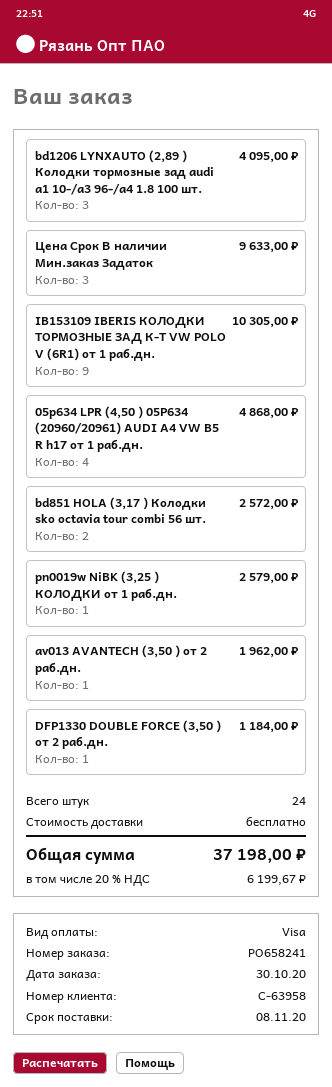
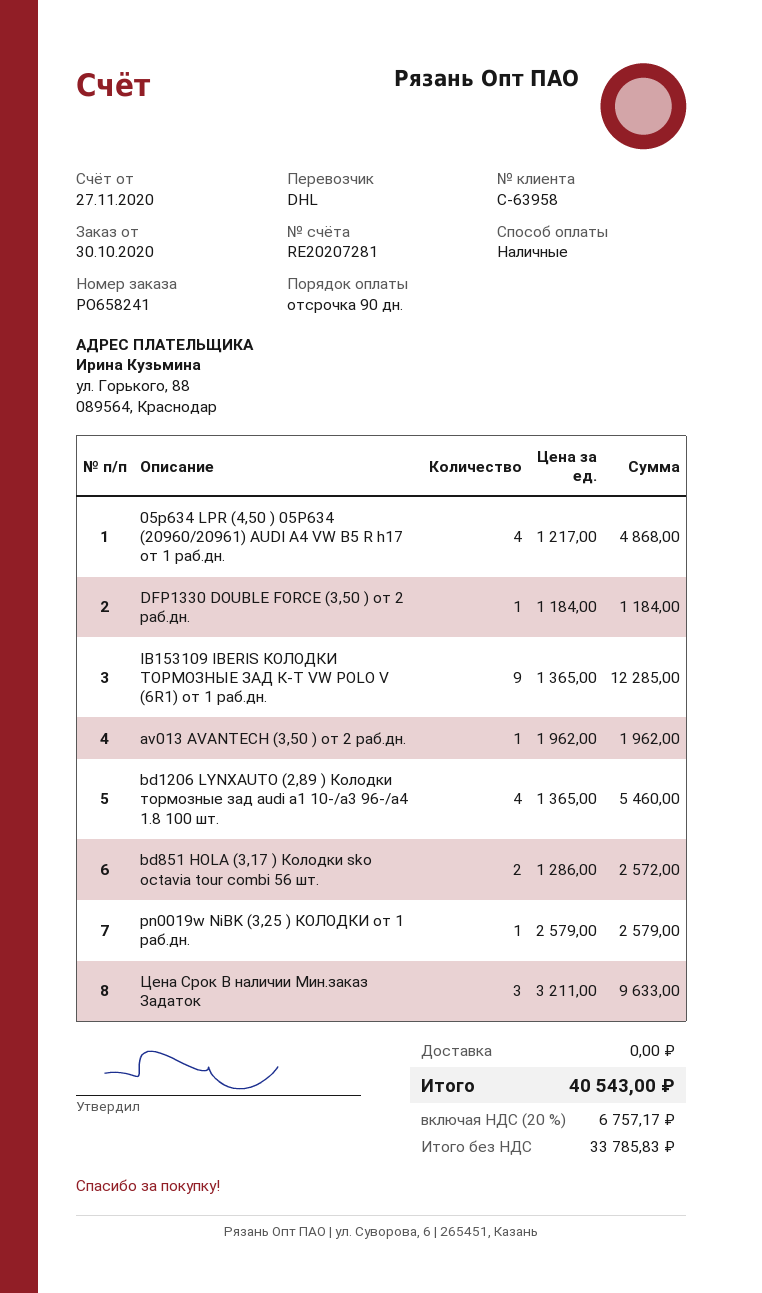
payment method: Visa -> cash
bd1206 LYNXAUTO (2,89 ) Колодки тормозные зад audi a1 10-/a3 96-/a4 1.8 100 шт.: 3 for 4095.00 -> 4 for 5460.00
IB153109 IBERIS КОЛОДКИ ТОРМОЗНЫЕ ЗАД К-Т VW POLO V (6R1) от 1 раб.дн.: 9 for 10305.00 -> 9 for 12285.00
tax: 20% = 6199.67 -> 20% = 6757.17
total: 37198.00 -> 40543.00

